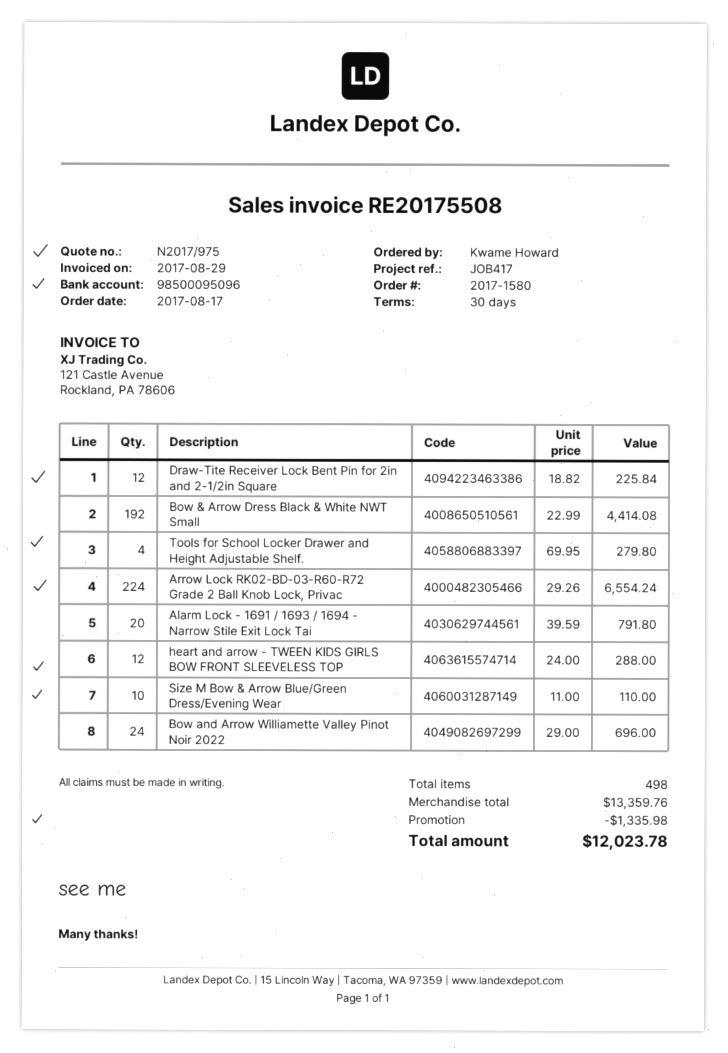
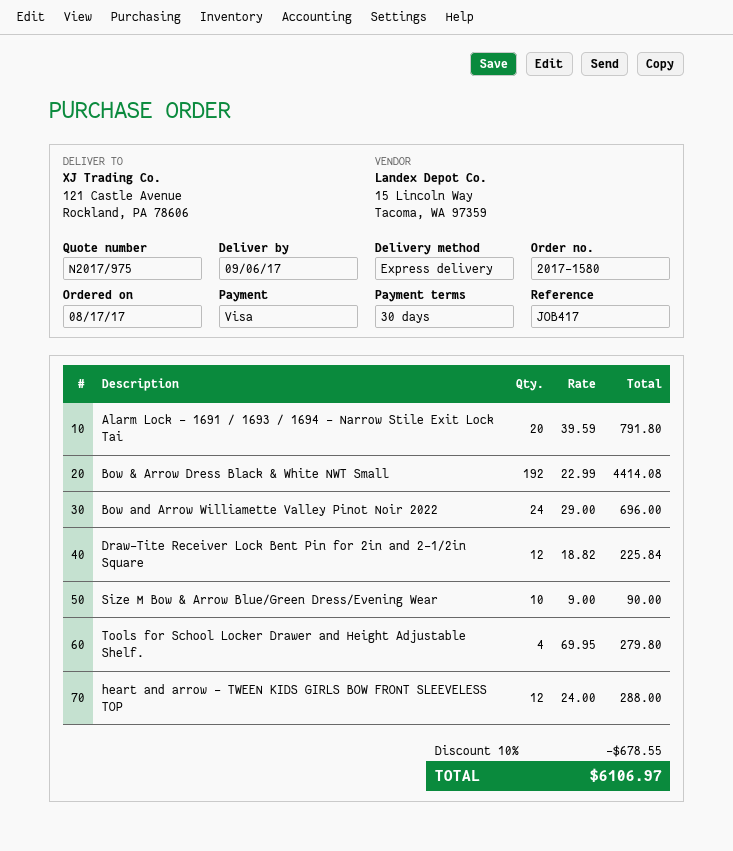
Arrow Lock RK02-BD-03-R60-R72 Grade 2 Ball Knob Lock, Privac: 224 x 29.26 = 6554.24 -> none
Size M Bow & Arrow Blue/Green Dress/Evening Wear: 10 x 11.00 = 110.00 -> 10 x 9.00 = 90.00
discount: 1335.98 -> 678.55
total: 12023.78 -> 6106.97

